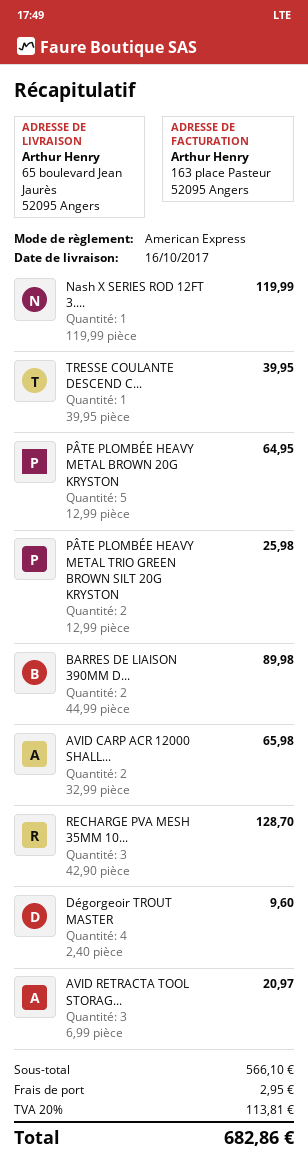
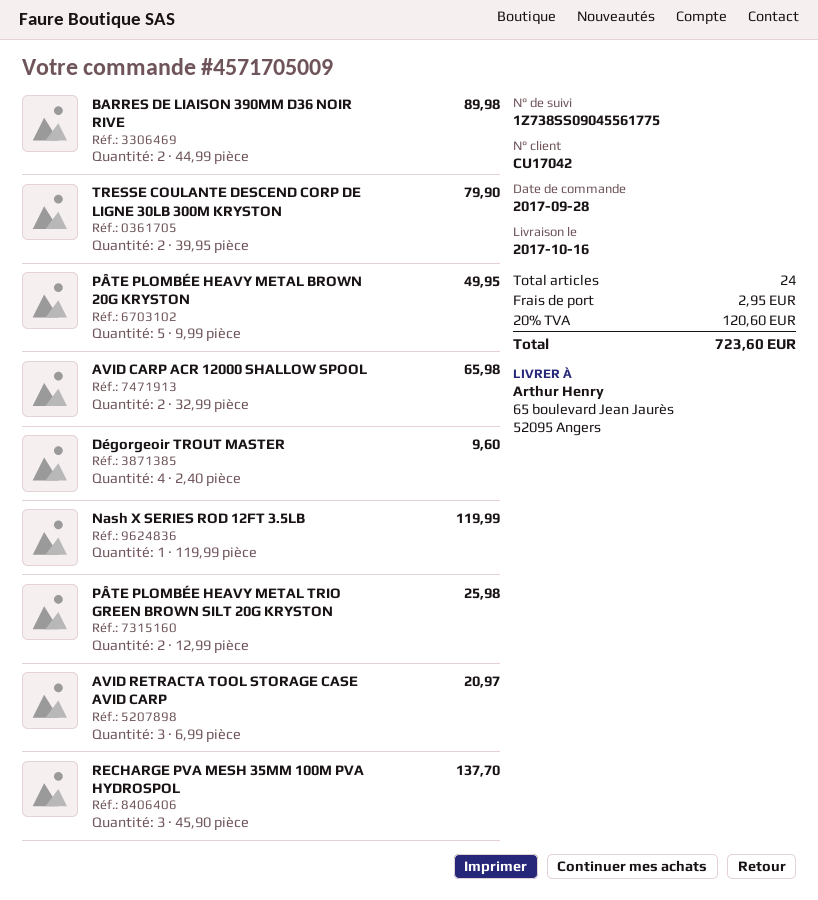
TRESSE COULANTE DESCEND C...: 1 x 39.95 = 39.95 -> 2 x 39.95 = 79.90
PÂTE PLOMBÉE HEAVY METAL BROWN 20G KRYSTON: 5 x 12.99 = 64.95 -> 5 x 9.99 = 49.95
RECHARGE PVA MESH 35MM 10...: 3 x 42.90 = 128.70 -> 3 x 45.90 = 137.70
tax: 20% = 113.81 -> 20% = 120.60
total: 682.86 -> 723.60

